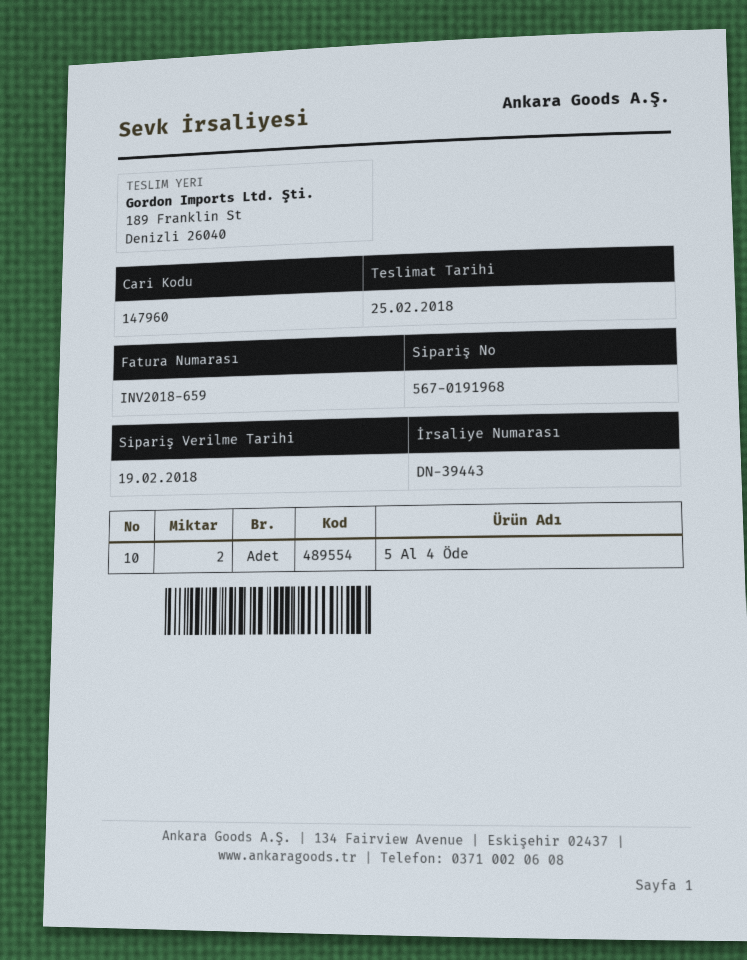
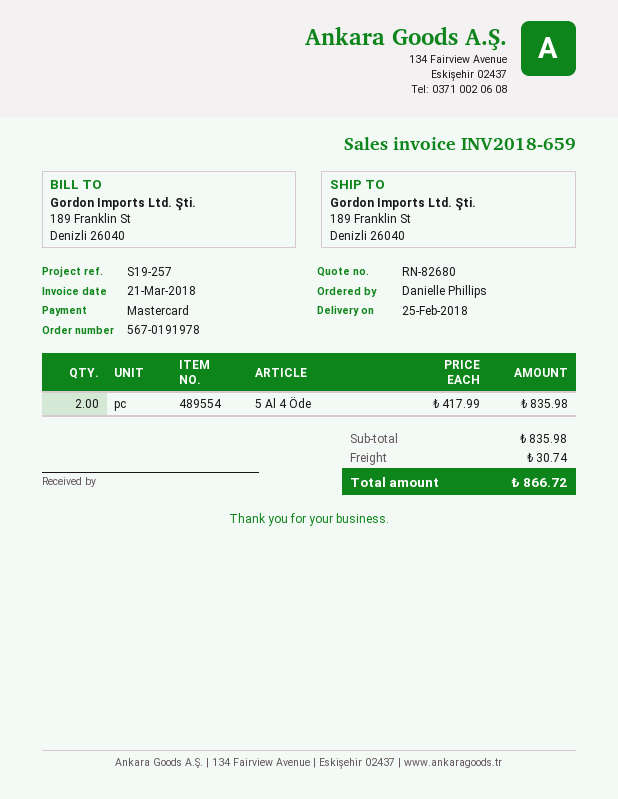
order number: 567-0191968 -> 567-0191978

